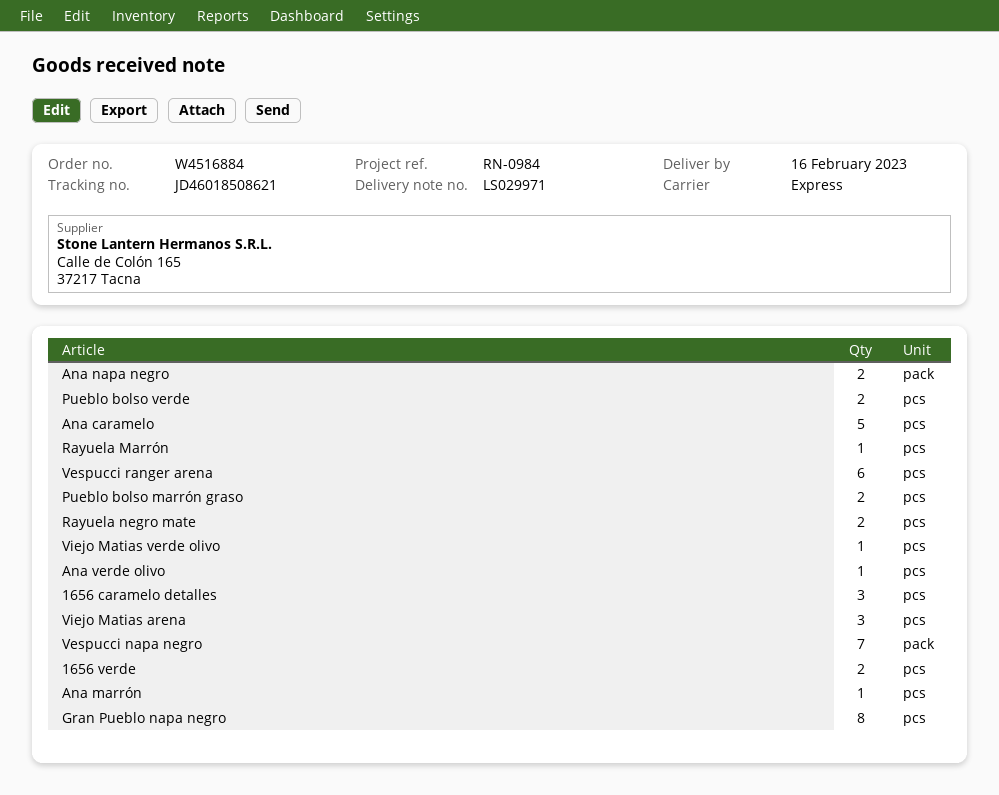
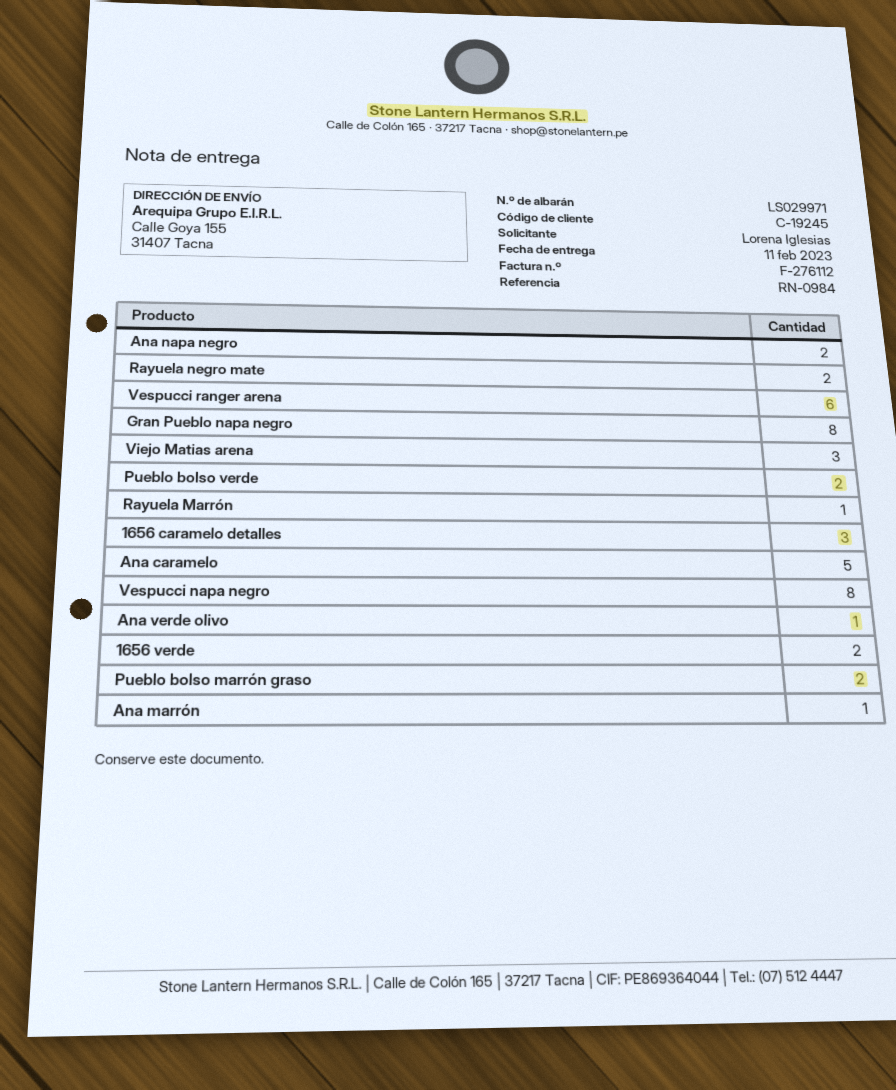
delivery date: 2023-02-16 -> 2023-02-11
Viejo Matias verde olivo: 1 -> none
Vespucci napa negro: 7 -> 8

